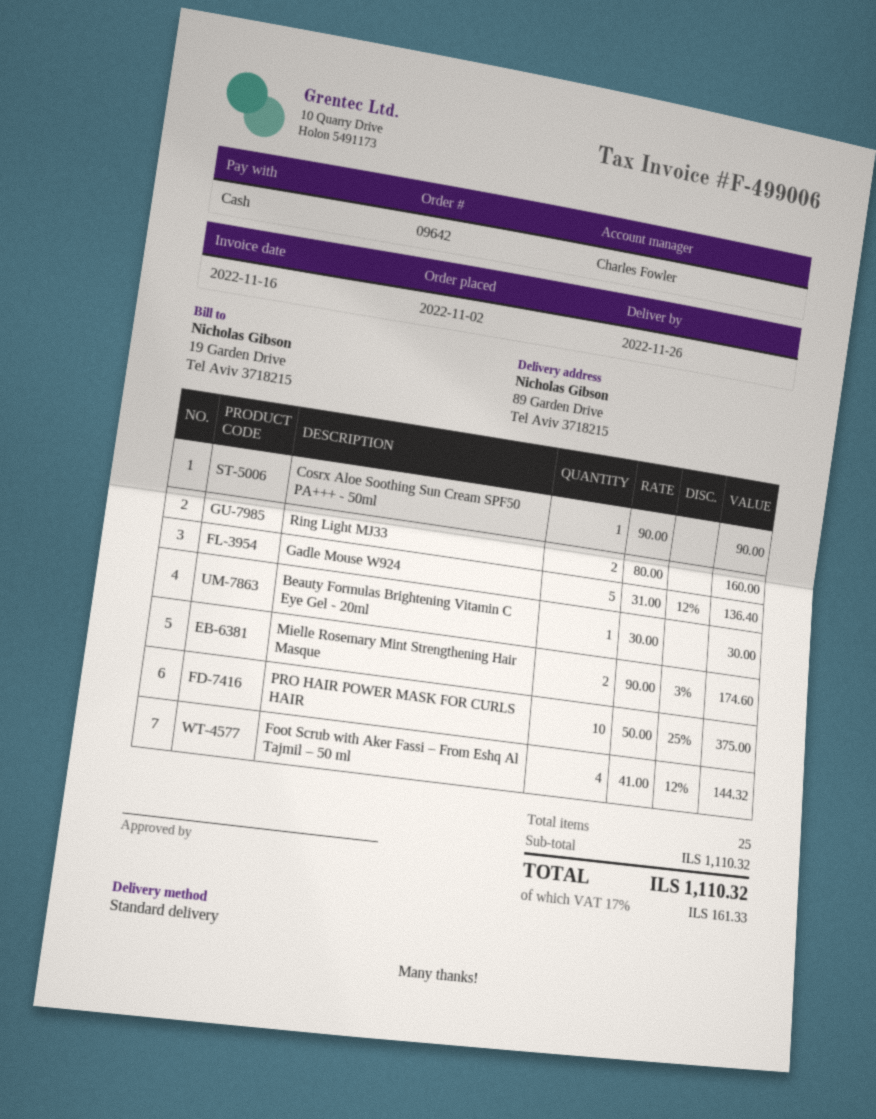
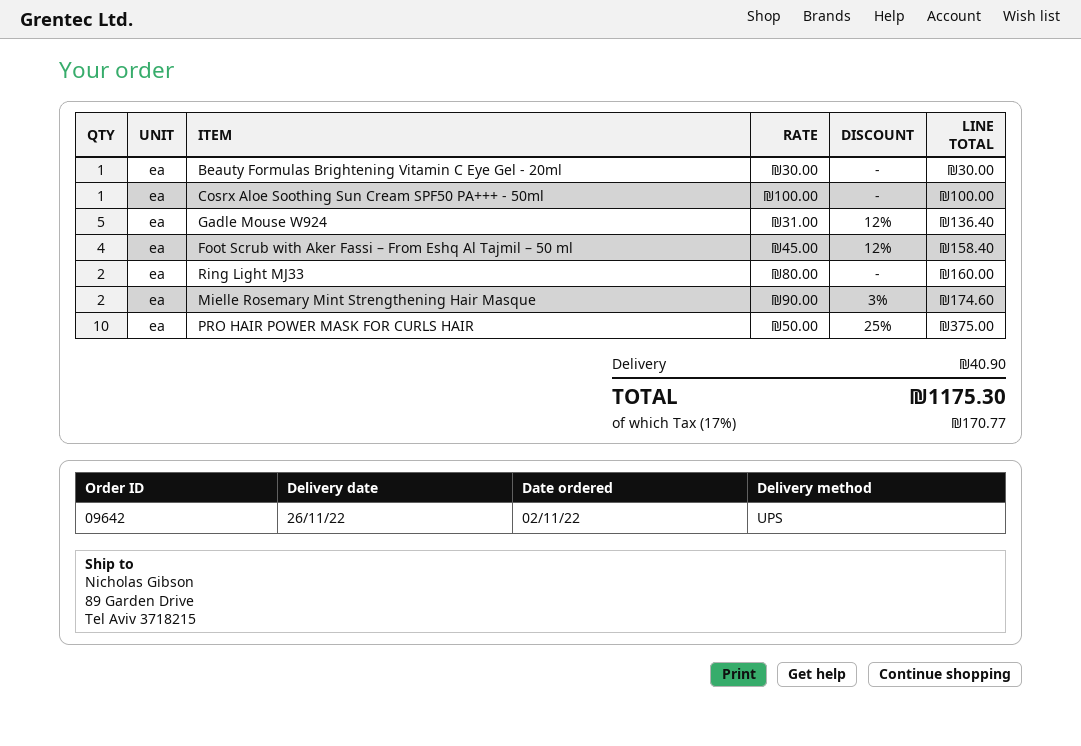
shipping method: standard -> UPS
Cosrx Aloe Soothing Sun Cream SPF50 PA+++ - 50ml: 1 x 90.00 = 90.00 -> 1 x 100.00 = 100.00
Foot Scrub with Aker Fassi – From Eshq Al Tajmil – 50 ml: 4 x 41.00 - 12% = 144.32 -> 4 x 45.00 - 12% = 158.40
shipping: none -> 40.90
tax: 17% = 161.33 -> 17% = 170.77
total: 1110.32 -> 1175.30

